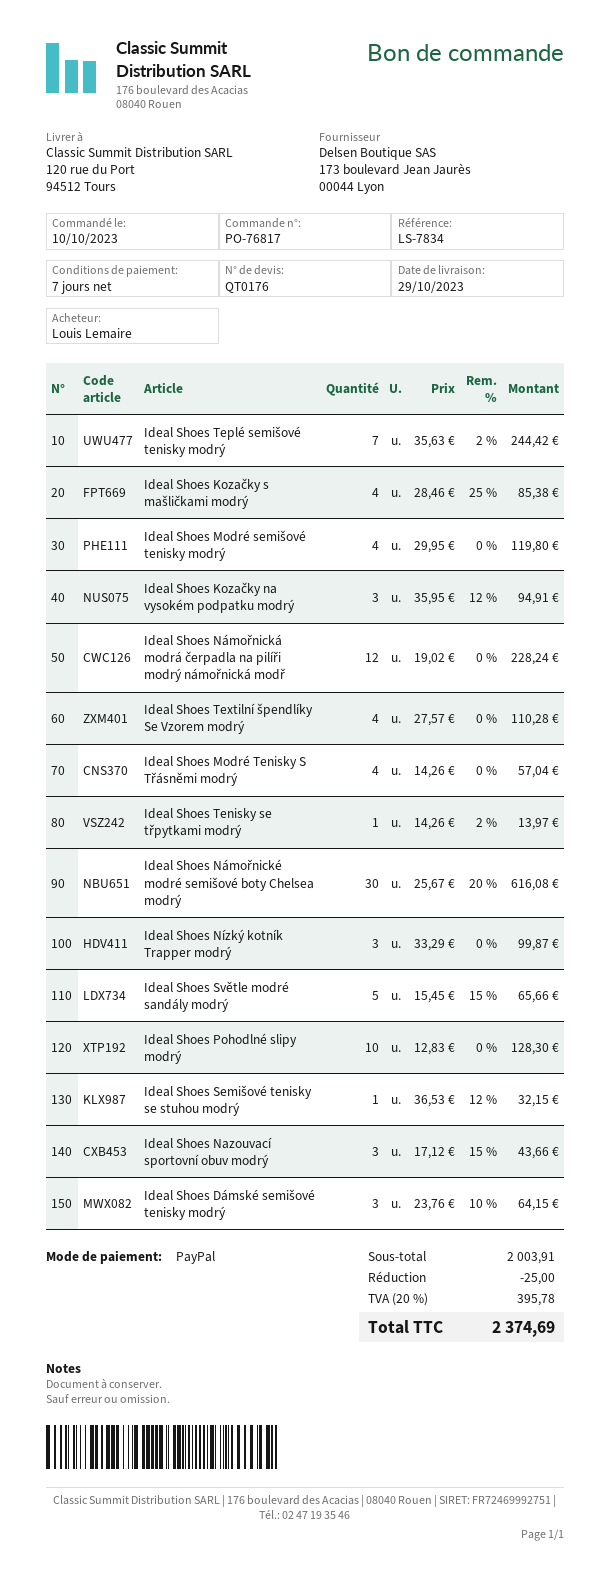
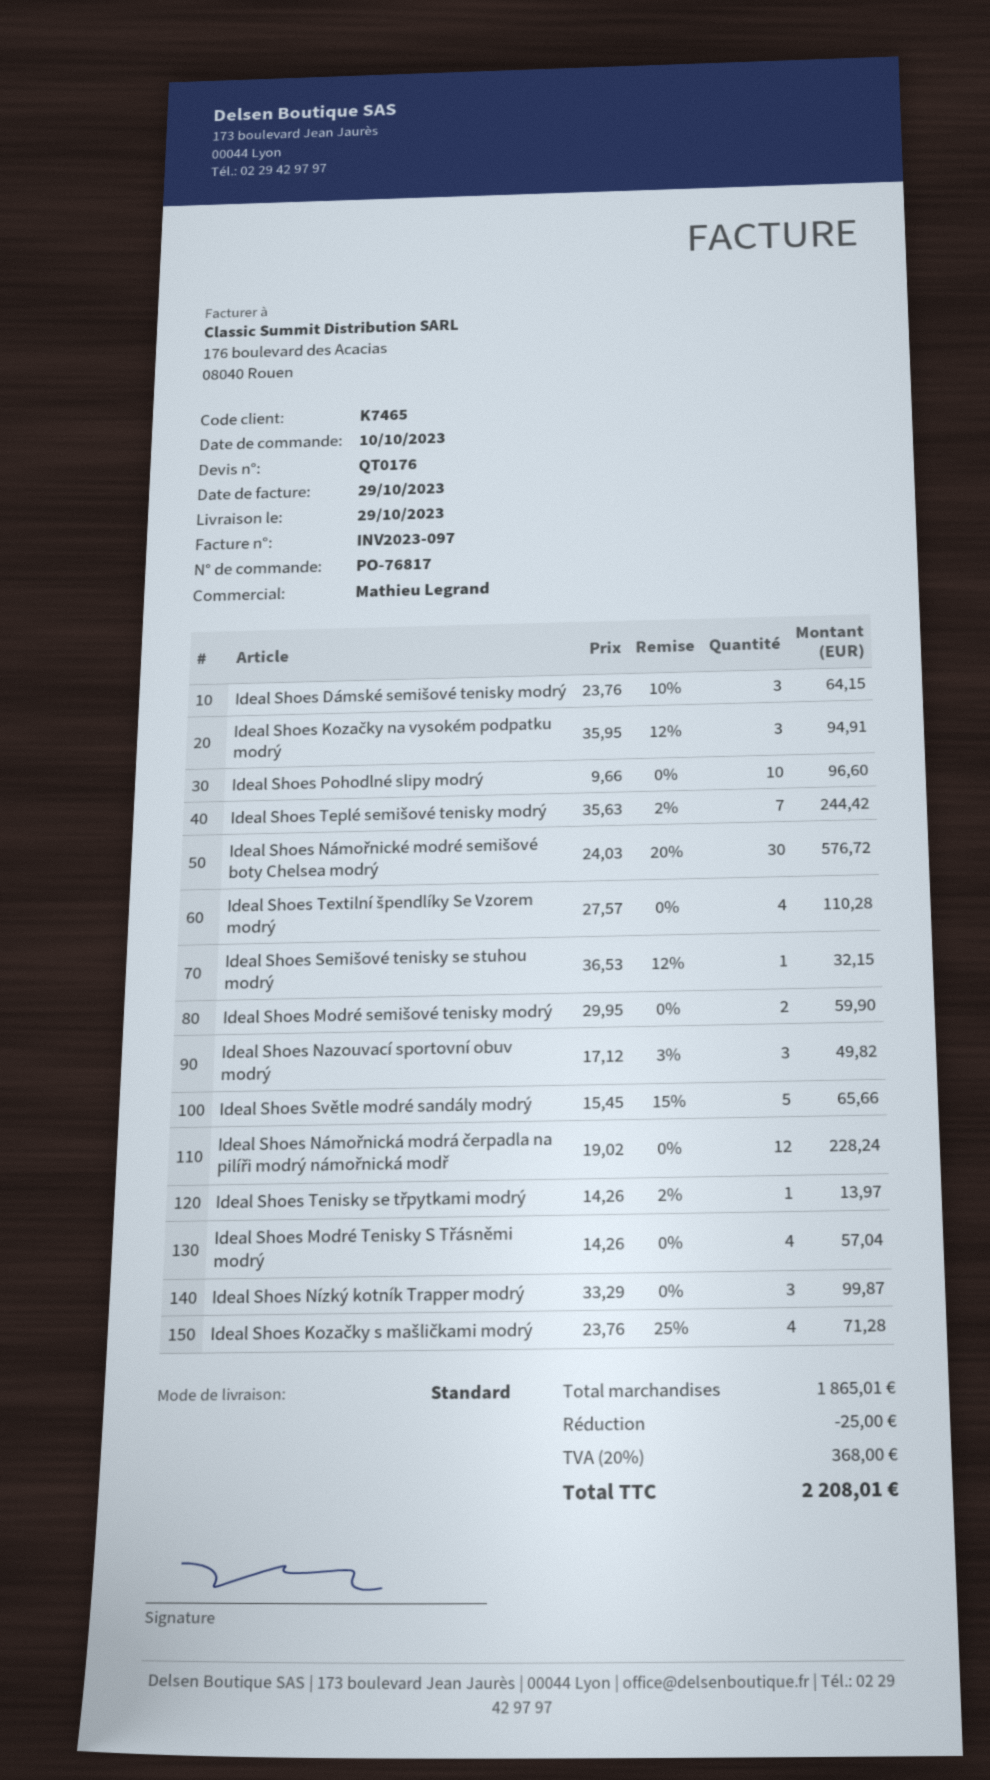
Ideal Shoes Kozačky s mašličkami modrý: 4 x 28.46 - 25% = 85.38 -> 4 x 23.76 - 25% = 71.28
Ideal Shoes Modré semišové tenisky modrý: 4 x 29.95 = 119.80 -> 2 x 29.95 = 59.90
Ideal Shoes Námořnické modré semišové boty Chelsea modrý: 30 x 25.67 - 20% = 616.08 -> 30 x 24.03 - 20% = 576.72
Ideal Shoes Pohodlné slipy modrý: 10 x 12.83 = 128.30 -> 10 x 9.66 = 96.60
Ideal Shoes Nazouvací sportovní obuv modrý: 3 x 17.12 - 15% = 43.66 -> 3 x 17.12 - 3% = 49.82
subtotal: 2003.91 -> 1865.01
tax: 20% = 395.78 -> 20% = 368.00
total: 2374.69 -> 2208.01

